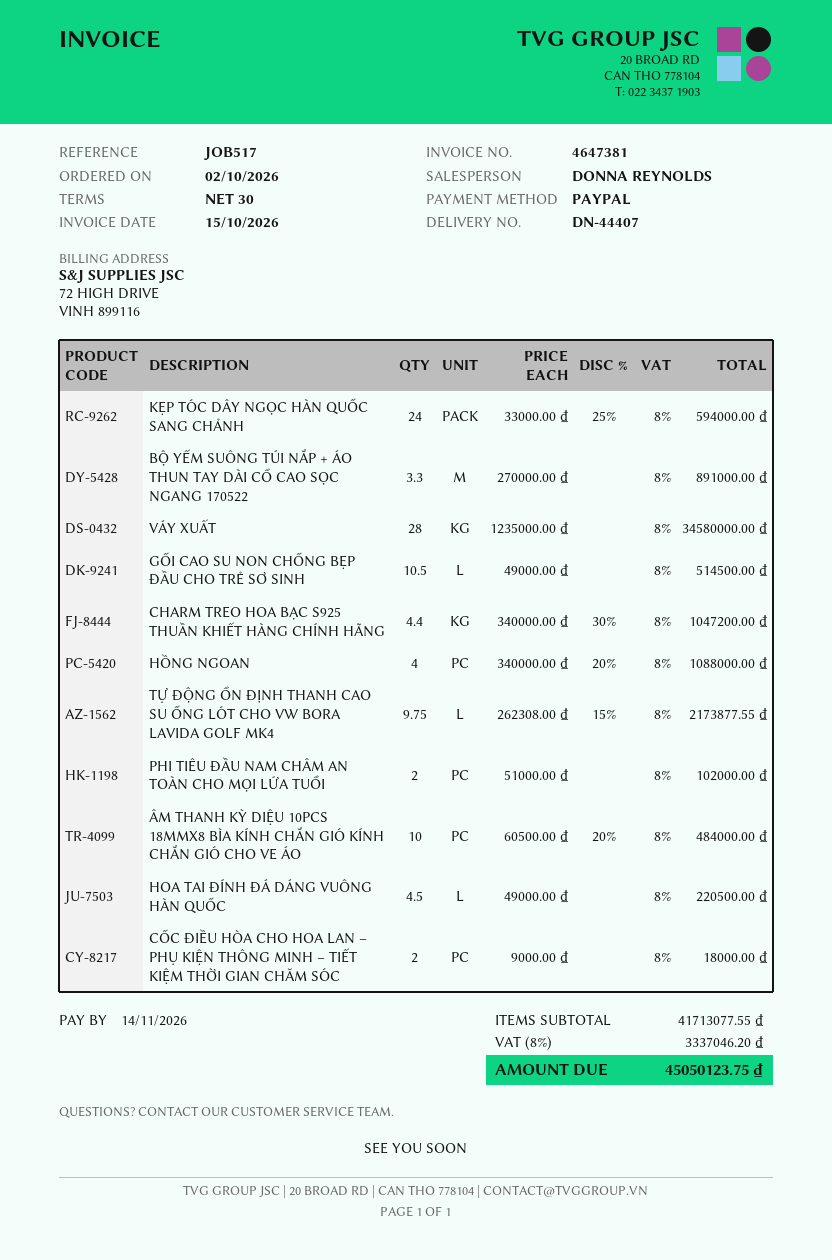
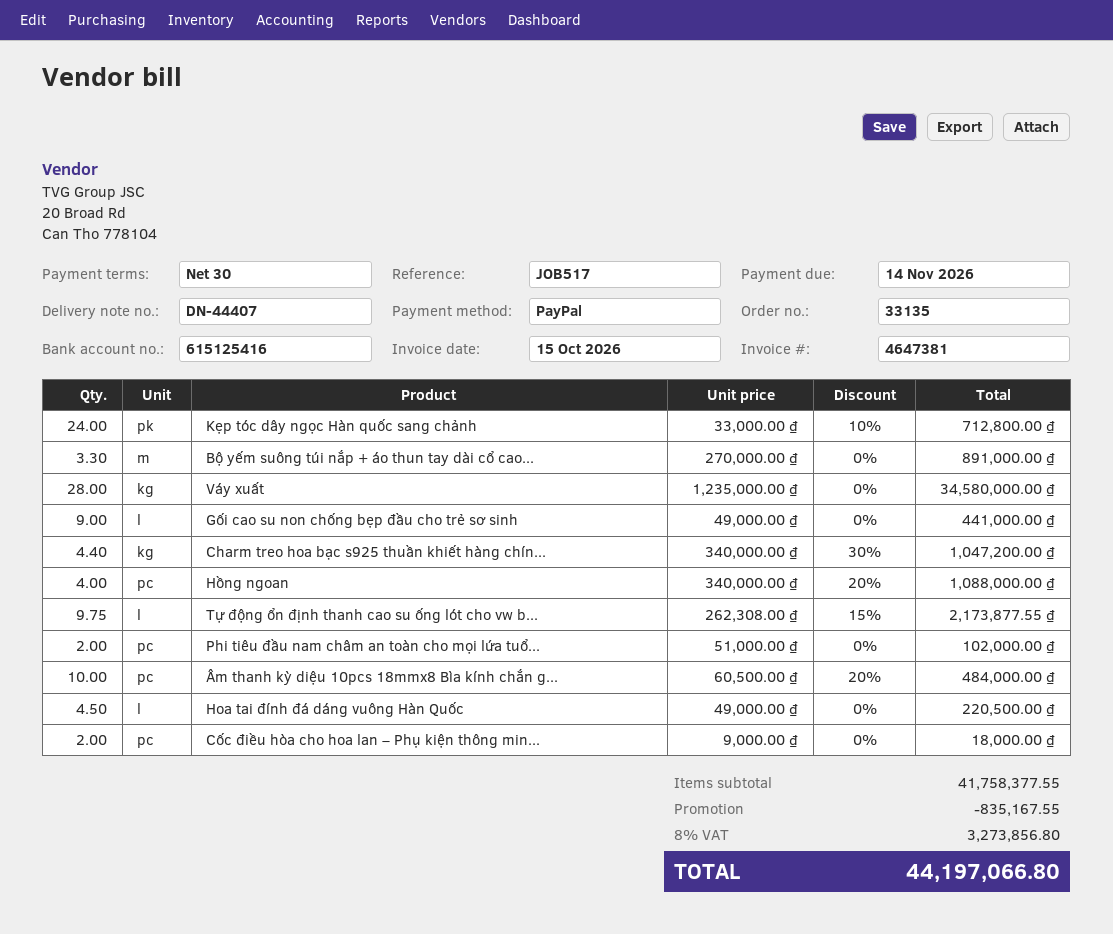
KẸP TÓC DÂY NGỌC HÀN QUỐC SANG CHẢNH: 24 x 33000.00 - 25% = 594000.00 -> 24 x 33000.00 - 10% = 712800.00
GỐI CAO SU NON CHỐNG BẸP ĐẦU CHO TRẺ SƠ SINH: 10.5 x 49000.00 = 514500.00 -> 9 x 49000.00 = 441000.00
subtotal: 41713077.55 -> 41758377.55
discount: none -> 835167.55
tax: 8% = 3337046.20 -> 8% = 3273856.80
total: 45050123.75 -> 44197066.80

